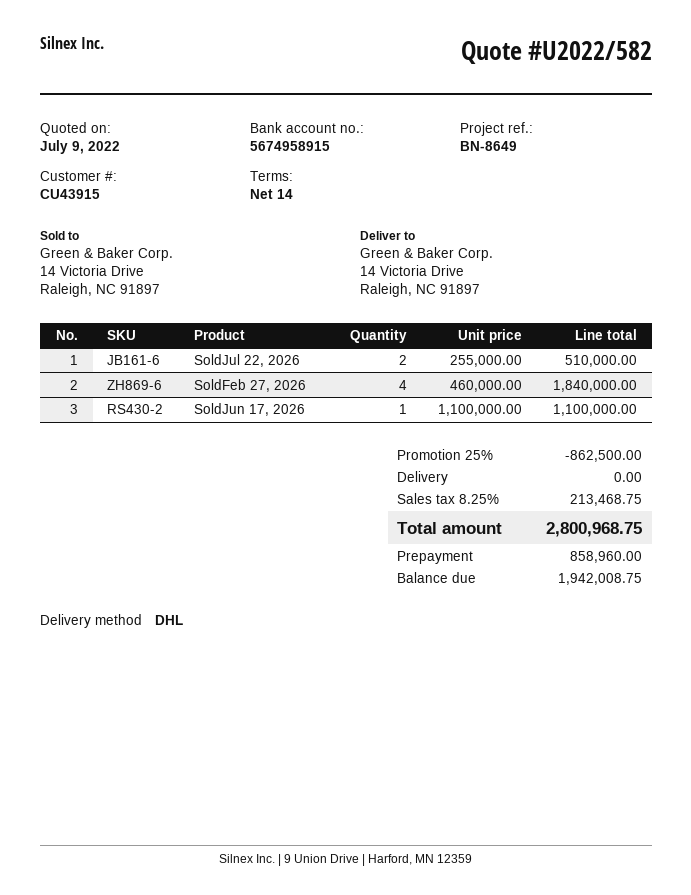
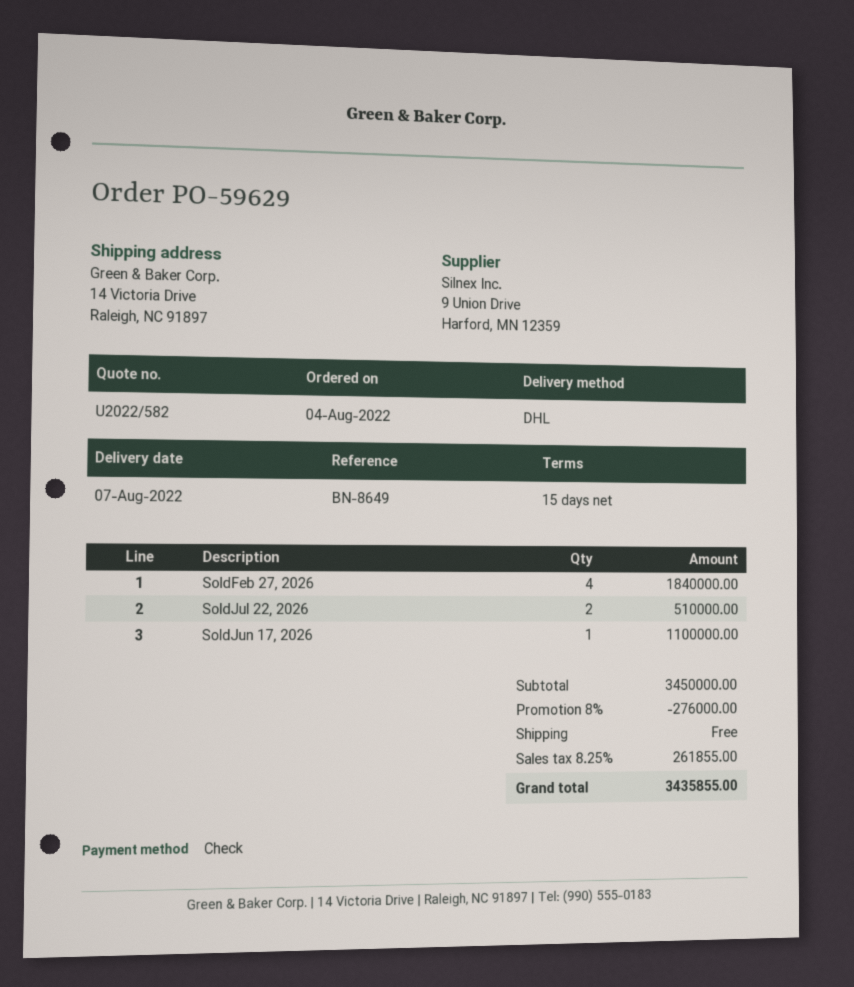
payment terms: 14 days -> 15 days
discount: 25% = 862500.00 -> 8% = 276000.00
tax: 8.25% = 213468.75 -> 8.25% = 261855.00
total: 2800968.75 -> 3435855.00

